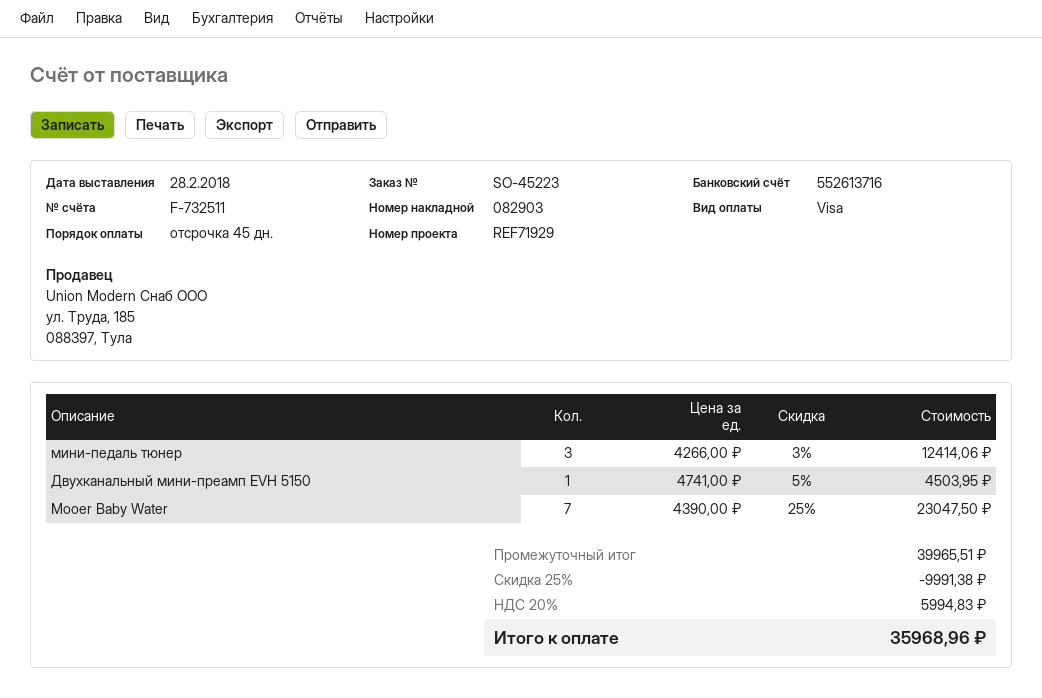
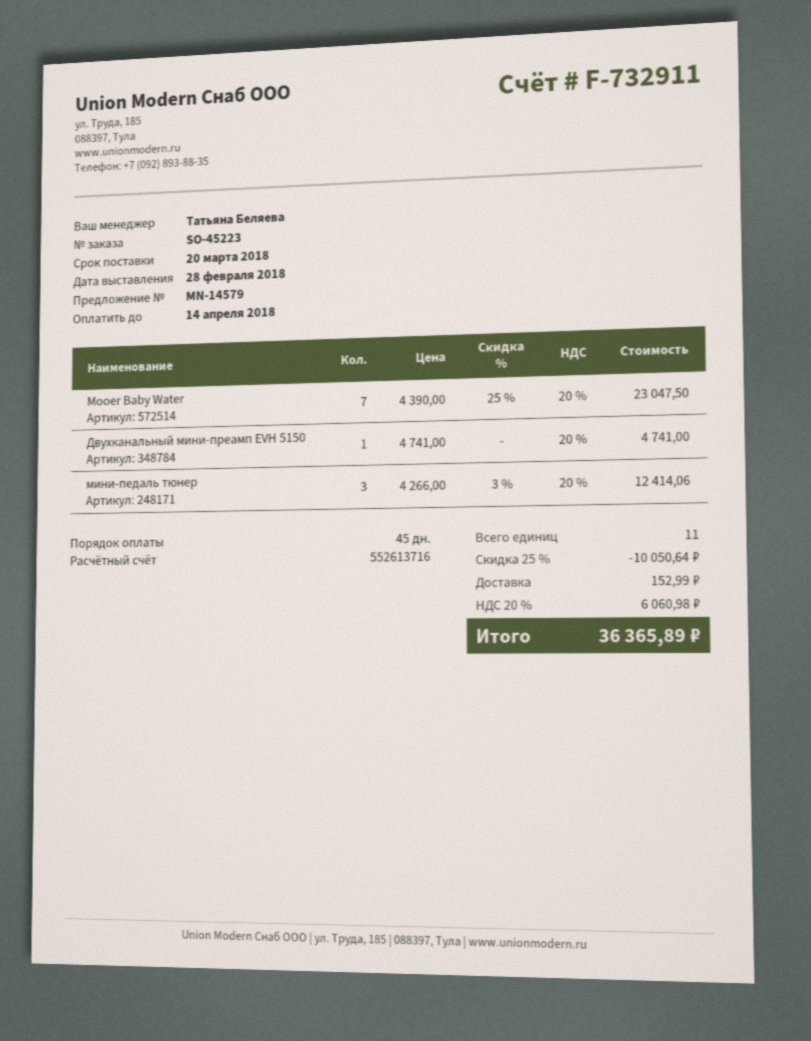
invoice number: F-732511 -> F-732911
Двухканальный мини-преамп EVH 5150: 1 x 4741.00 - 5% = 4503.95 -> 1 x 4741.00 = 4741.00
discount: 25% = 9991.38 -> 25% = 10050.64
shipping: none -> 152.99
tax: 20% = 5994.83 -> 20% = 6060.98
total: 35968.96 -> 36365.89

